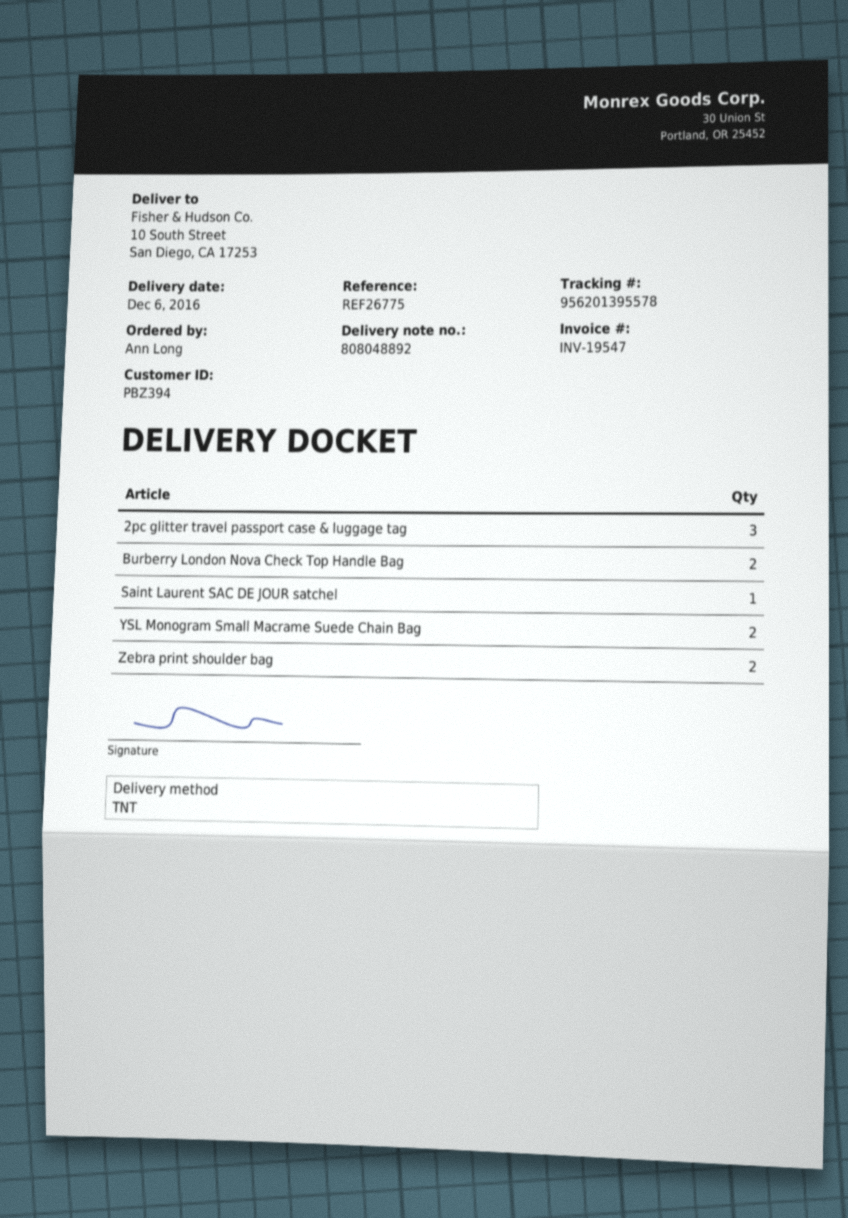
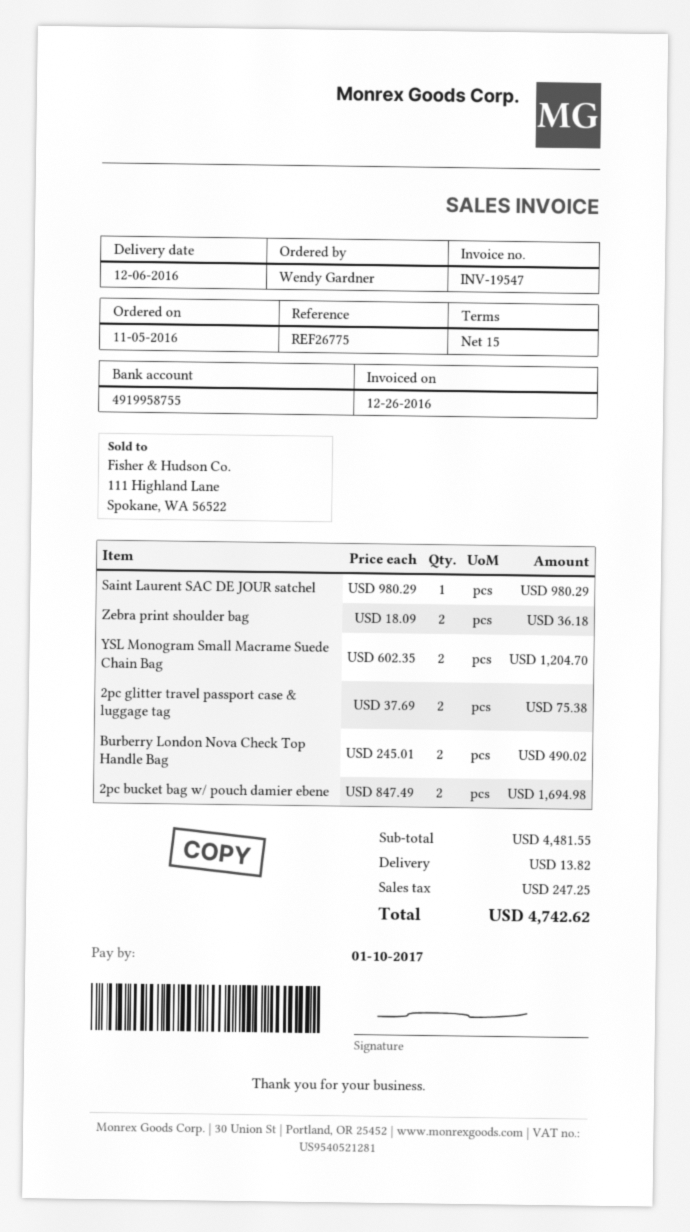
ordered by: Ann Long -> Wendy Gardner
2pc glitter travel passport case & luggage tag: 3 -> 2
2pc bucket bag w/ pouch damier ebene: none -> 2

